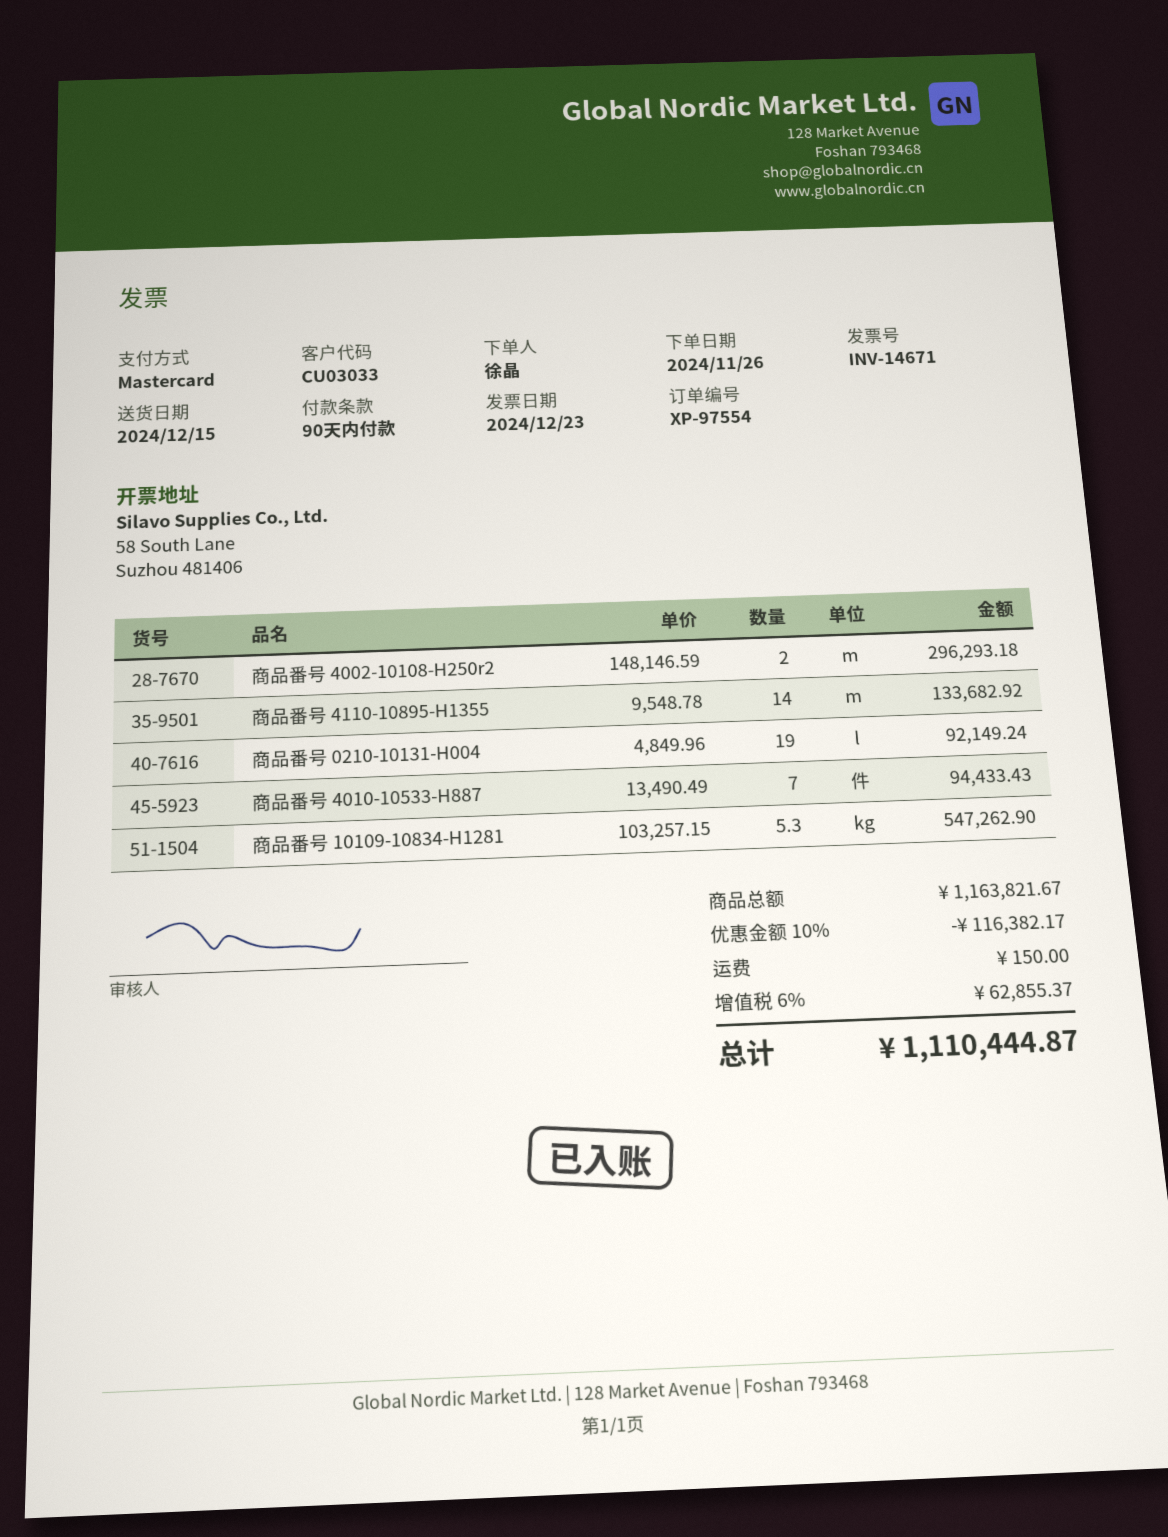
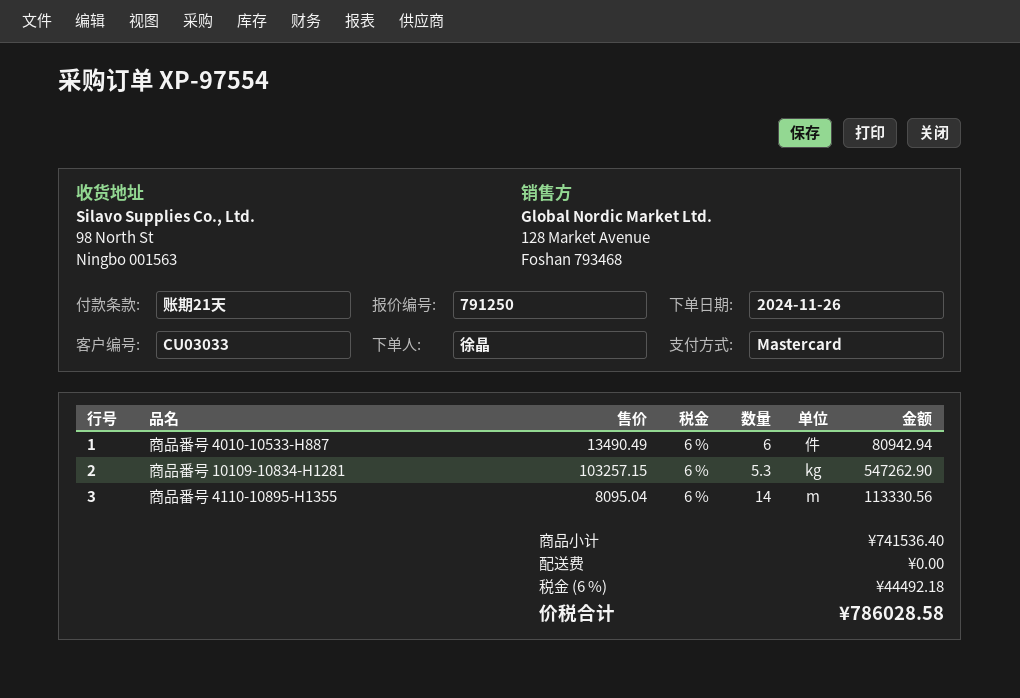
payment terms: 90 days -> 21 days
商品番号 4002-10108-H250r2: 2 x 148146.59 = 296293.18 -> none
商品番号 4110-10895-H1355: 14 x 9548.78 = 133682.92 -> 14 x 8095.04 = 113330.56
商品番号 0210-10131-H004: 19 x 4849.96 = 92149.24 -> none
商品番号 4010-10533-H887: 7 x 13490.49 = 94433.43 -> 6 x 13490.49 = 80942.94
subtotal: 1163821.67 -> 741536.40
discount: 10% = 116382.17 -> none
shipping: 150.00 -> 0.00
tax: 6% = 62855.37 -> 6% = 44492.18
total: 1110444.87 -> 786028.58

